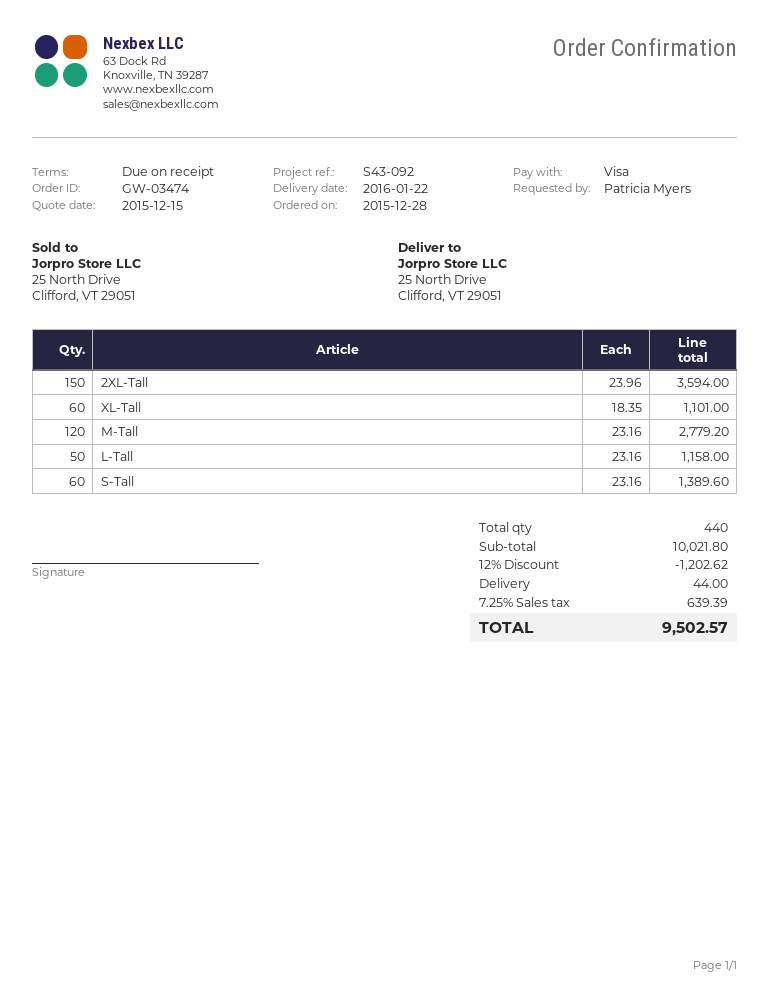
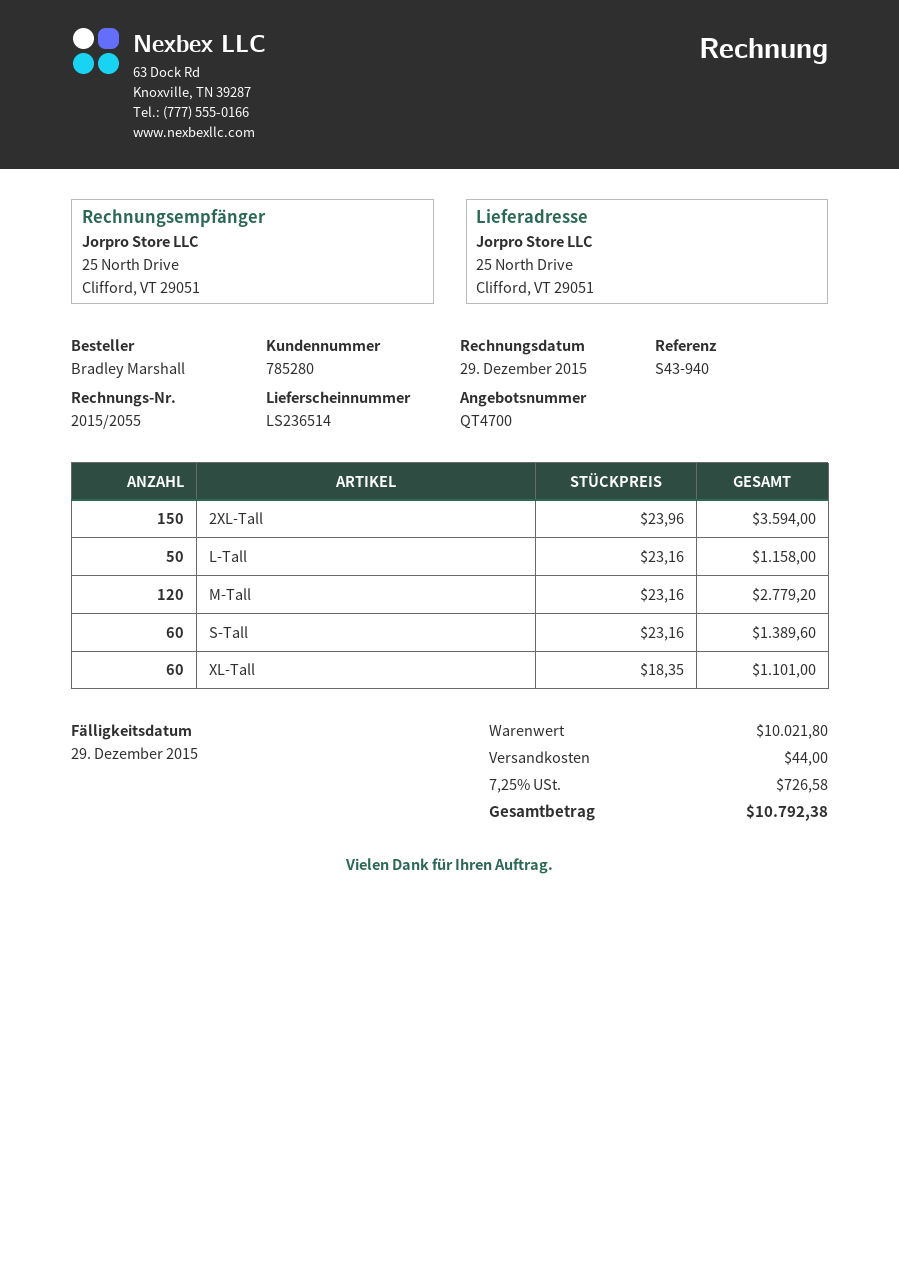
reference: S43-092 -> S43-940
ordered by: Patricia Myers -> Bradley Marshall
discount: 12% = 1202.62 -> none
tax: 7.25% = 639.39 -> 7.25% = 726.58
total: 9502.57 -> 10792.38

